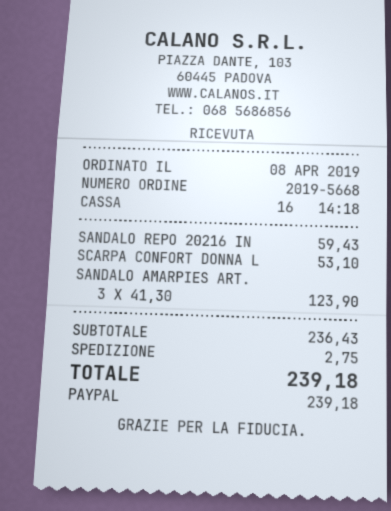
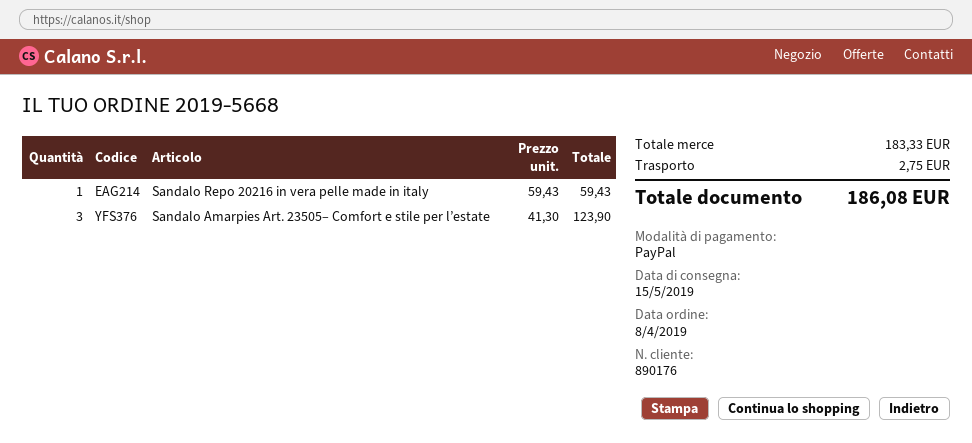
SCARPA CONFORT DONNA L: 1 x 53.10 = 53.10 -> none
subtotal: 236.43 -> 183.33
total: 239.18 -> 186.08

